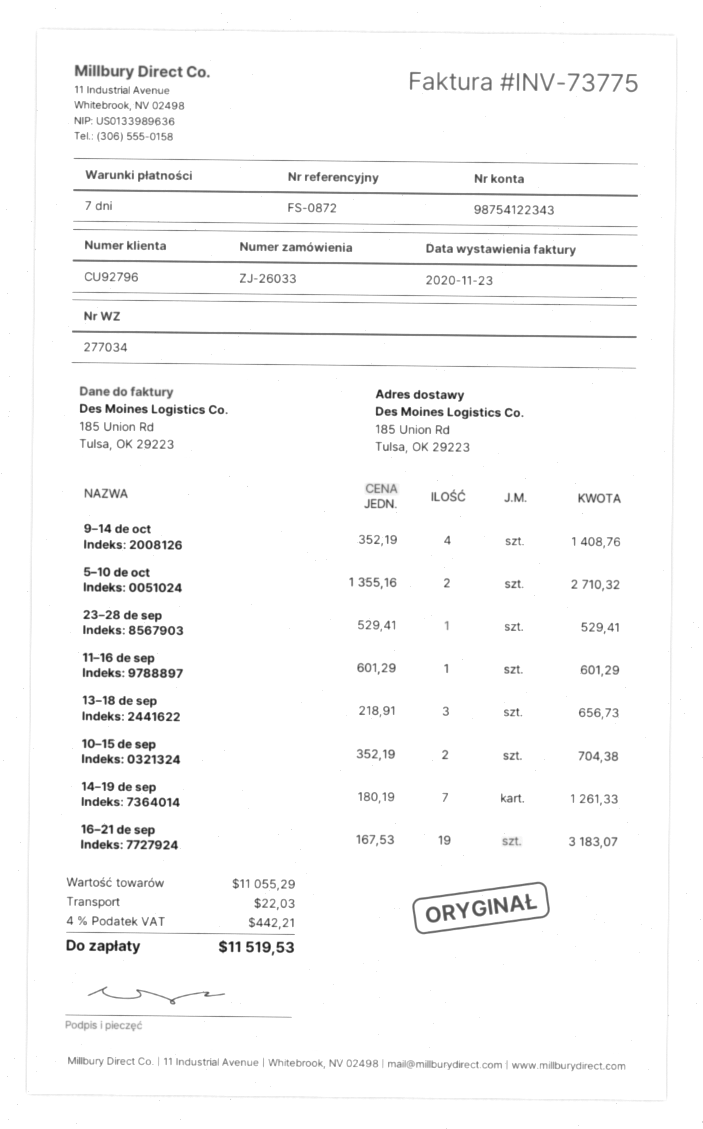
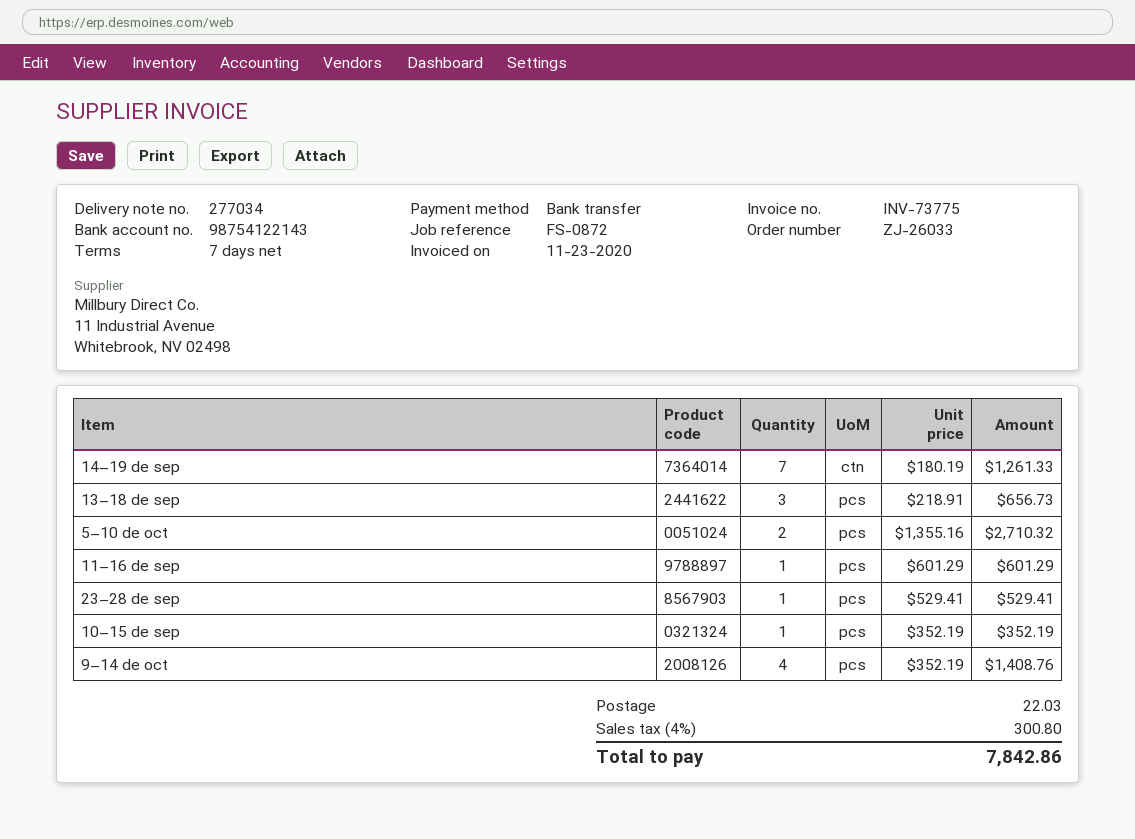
bank account: 98754122343 -> 98754122143
10–15 de sep: 2 x 352.19 = 704.38 -> 1 x 352.19 = 352.19
16–21 de sep: 19 x 167.53 = 3183.07 -> none
tax: 4% = 442.21 -> 4% = 300.80
total: 11519.53 -> 7842.86

